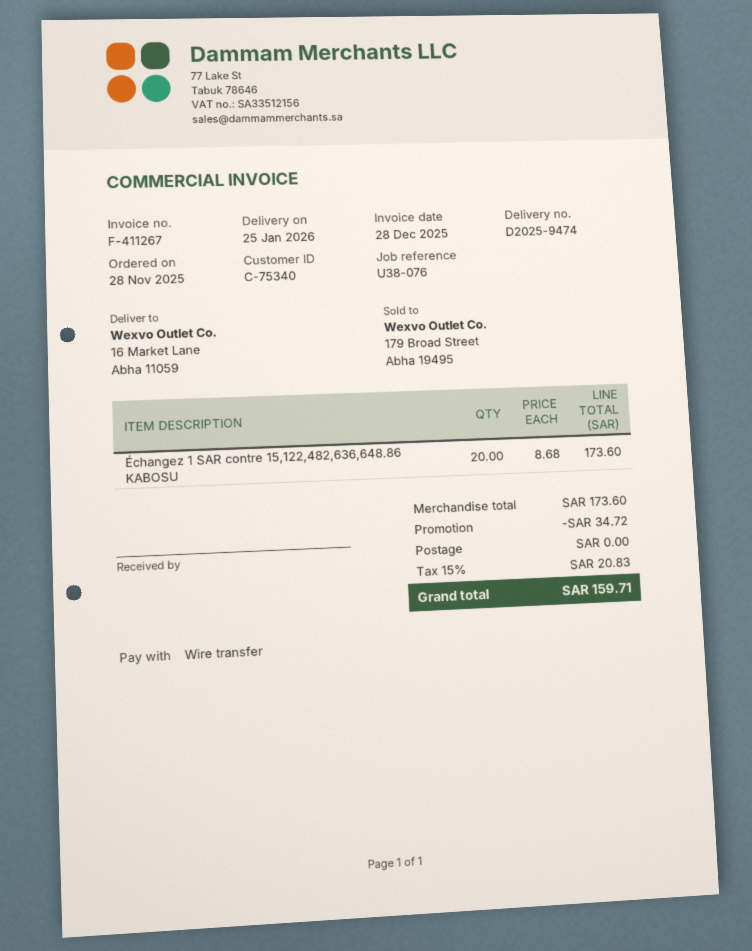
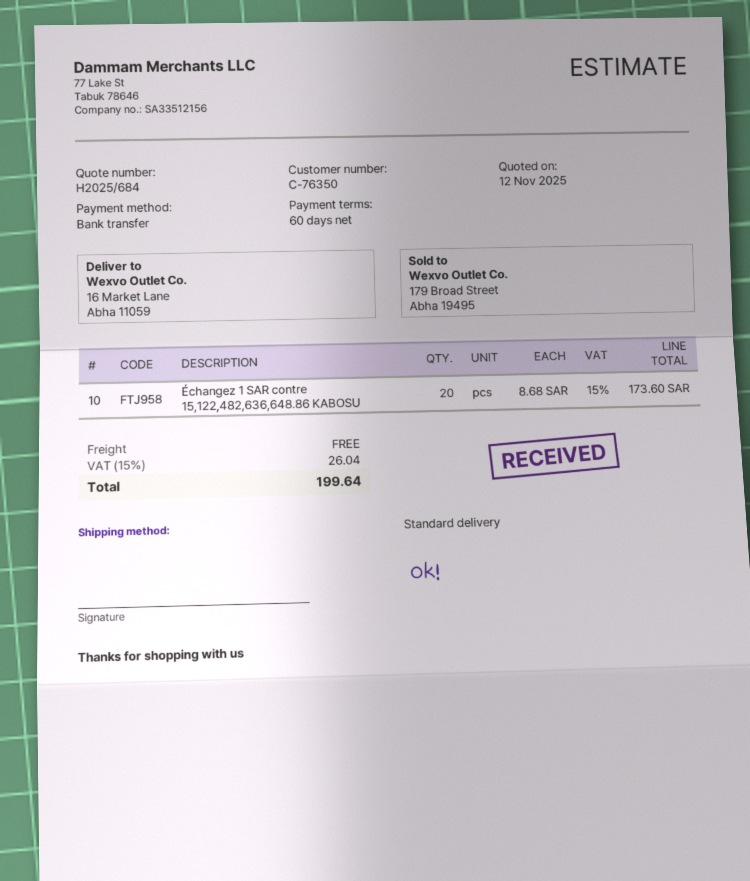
customer number: C-75340 -> C-76350
discount: 34.72 -> none
tax: 15% = 20.83 -> 15% = 26.04
total: 159.71 -> 199.64

